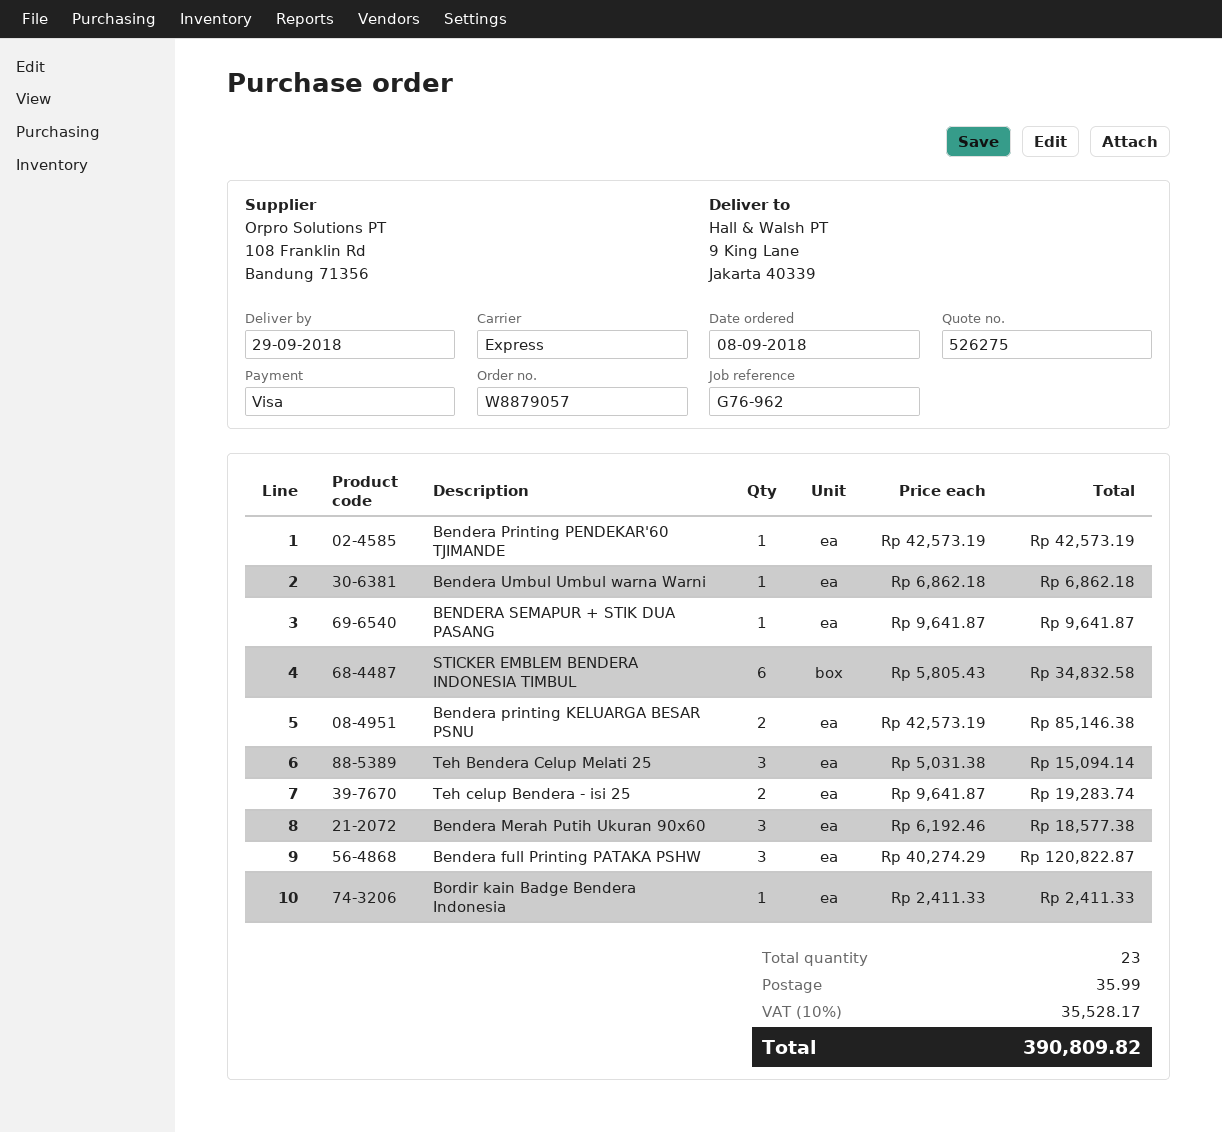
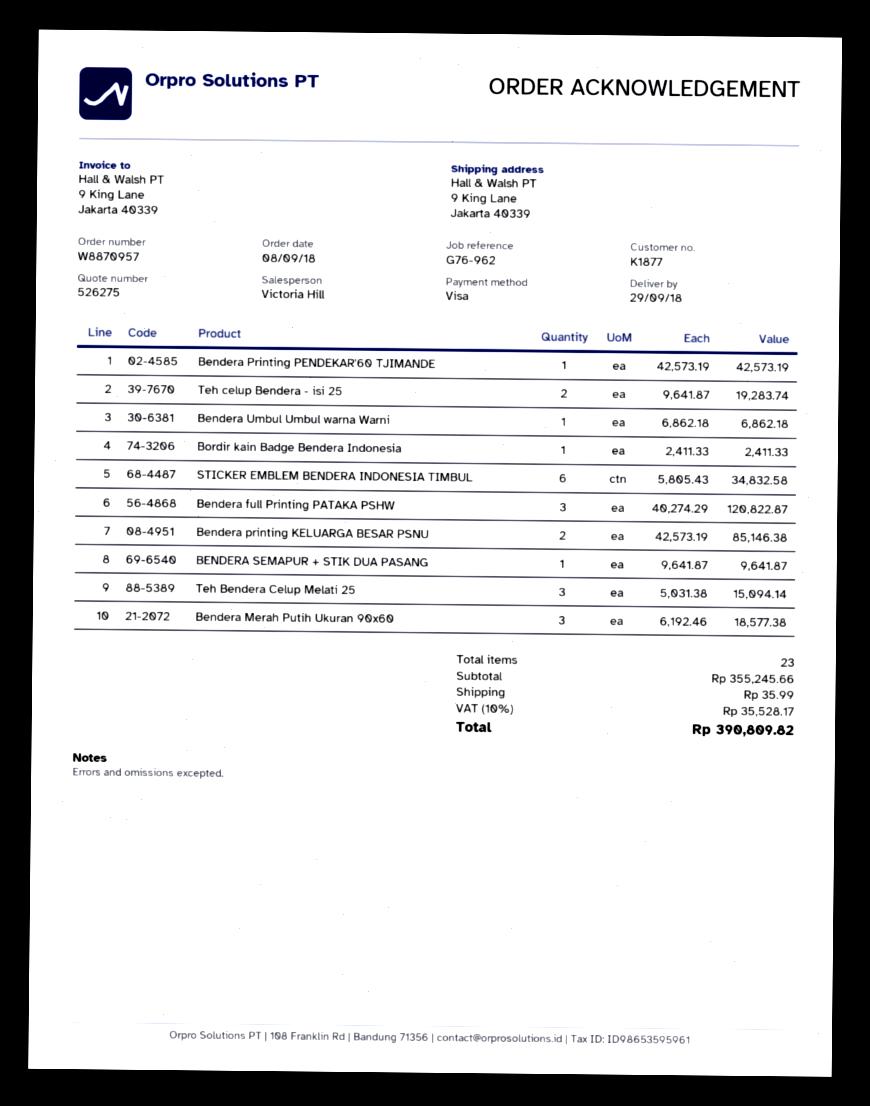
order number: W8879057 -> W8870957

